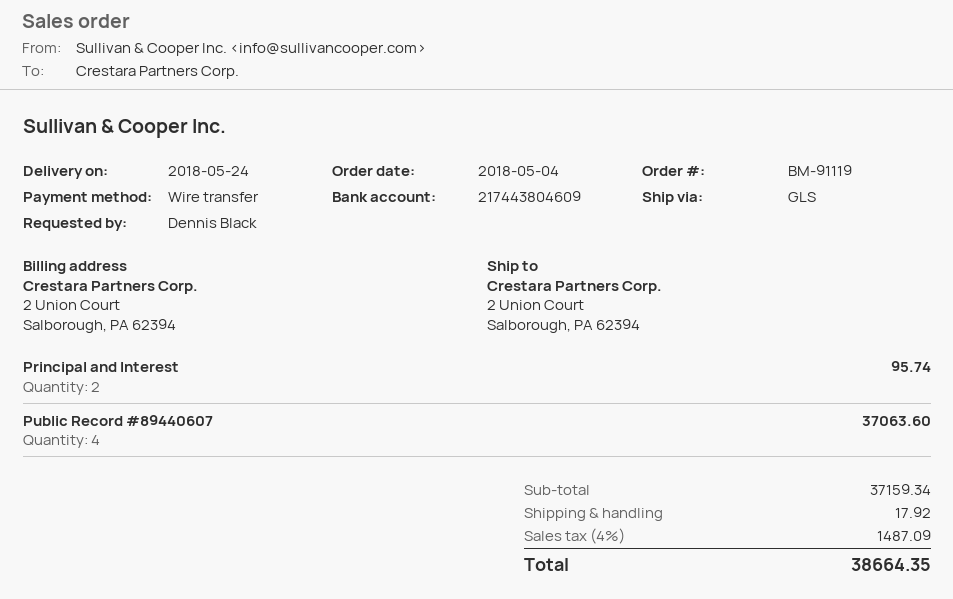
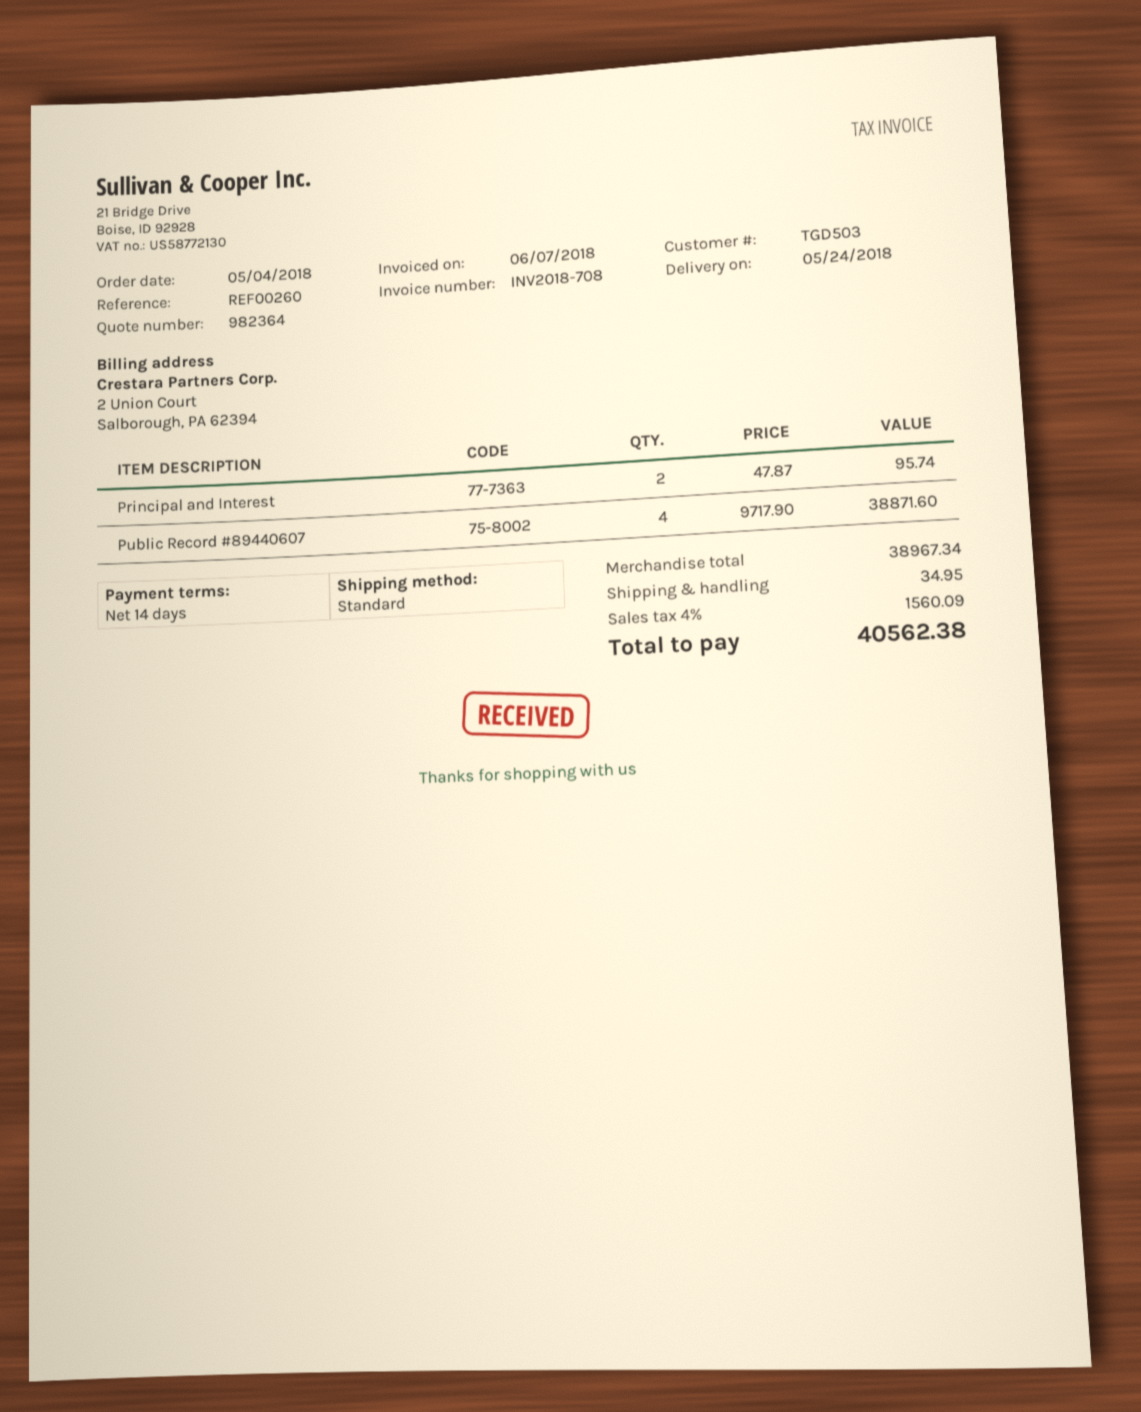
shipping method: GLS -> standard
Public Record #89440607: 4 for 37063.60 -> 4 for 38871.60
subtotal: 37159.34 -> 38967.34
shipping: 17.92 -> 34.95
tax: 4% = 1487.09 -> 4% = 1560.09
total: 38664.35 -> 40562.38

